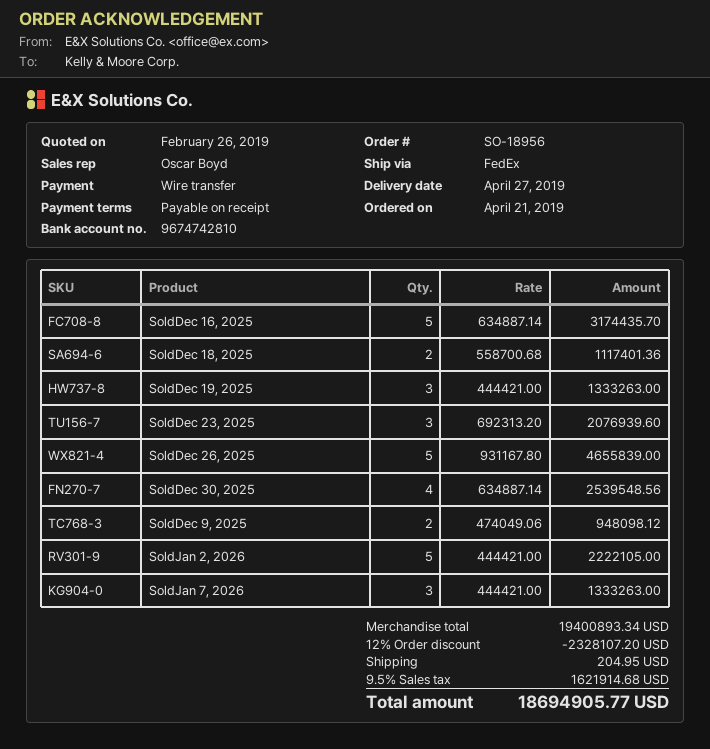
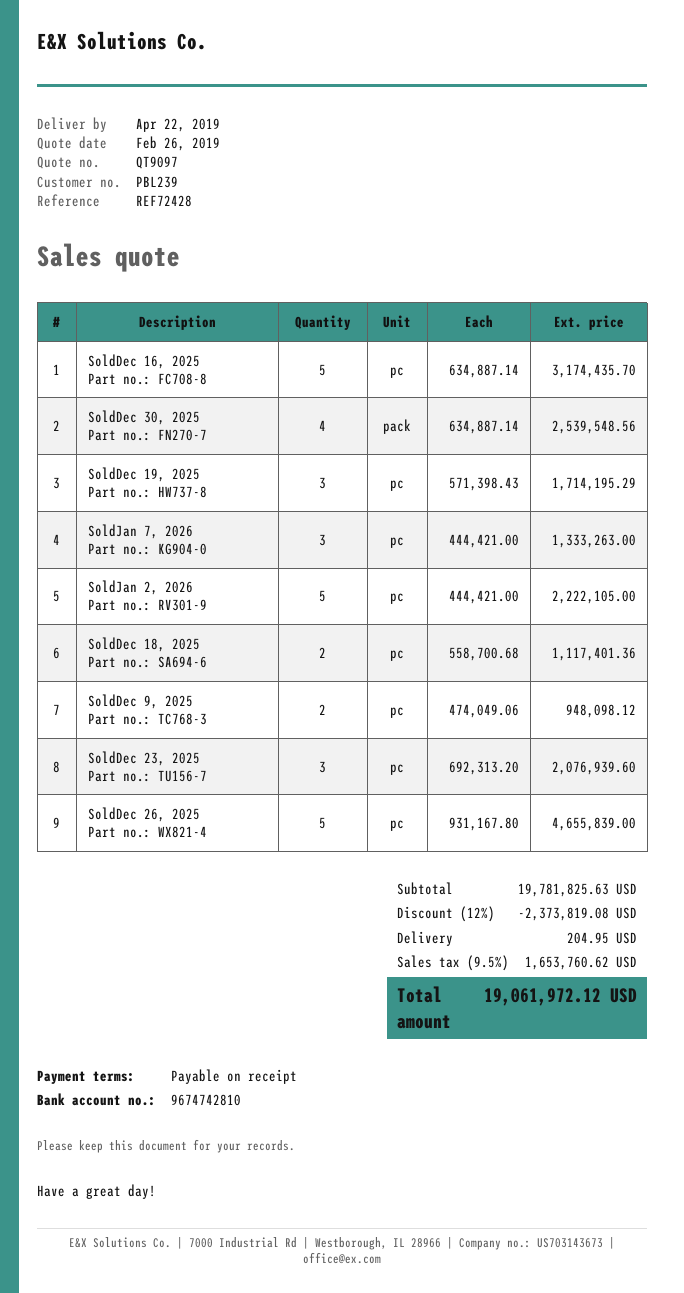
delivery date: 2019-04-27 -> 2019-04-22
SoldDec 19, 2025: 3 x 444421.00 = 1333263.00 -> 3 x 571398.43 = 1714195.29
subtotal: 19400893.34 -> 19781825.63
discount: 12% = 2328107.20 -> 12% = 2373819.08
tax: 9.5% = 1621914.68 -> 9.5% = 1653760.62
total: 18694905.77 -> 19061972.12

